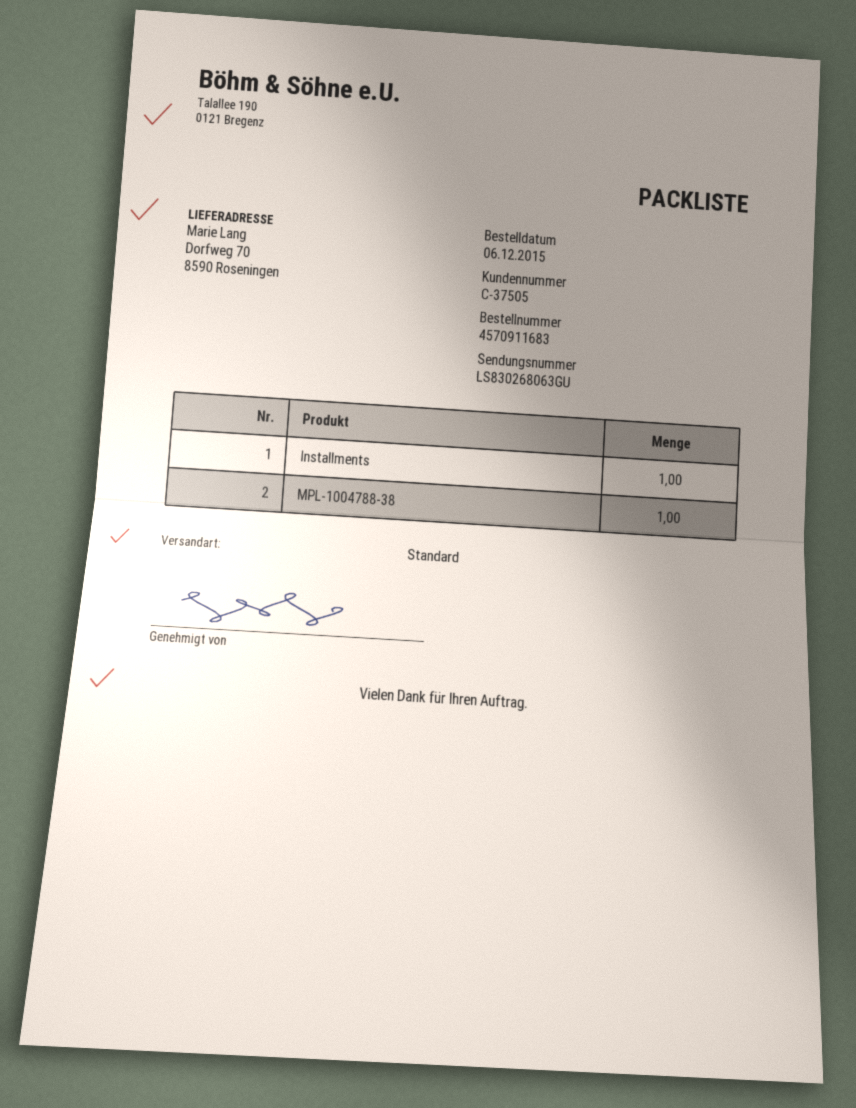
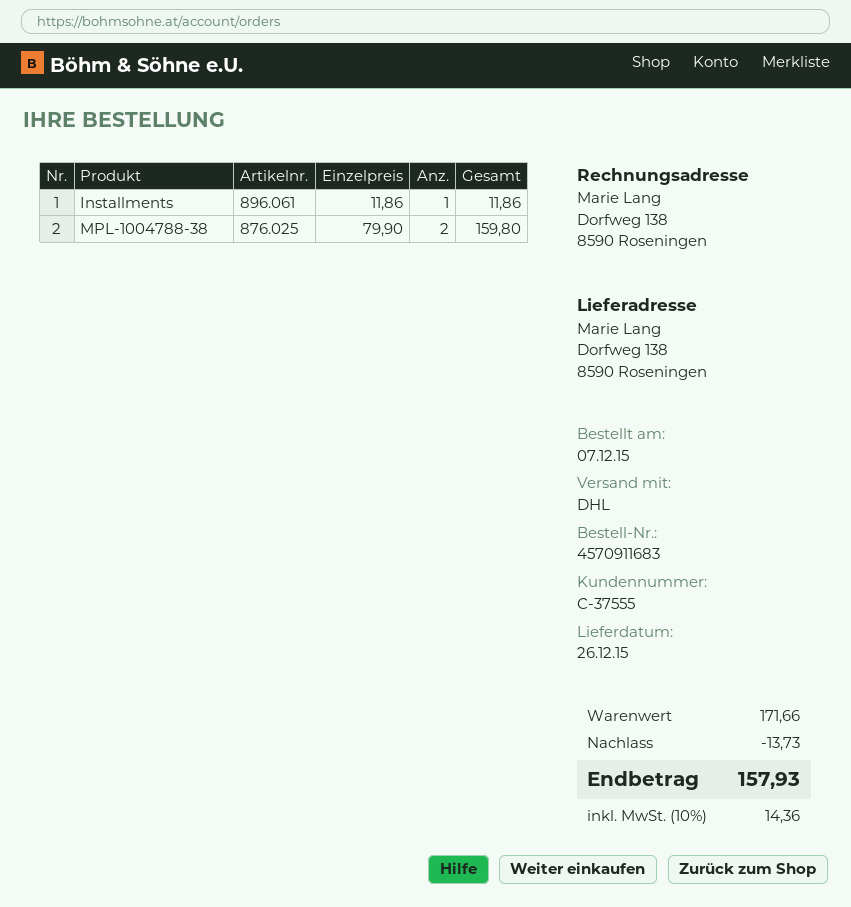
order date: 2015-12-06 -> 2015-12-07
customer number: C-37505 -> C-37555
shipping method: standard -> DHL
ship to: Dorfweg 70, 8590 Roseningen -> Dorfweg 138, 8590 Roseningen
MPL-1004788-38: 1 -> 2

